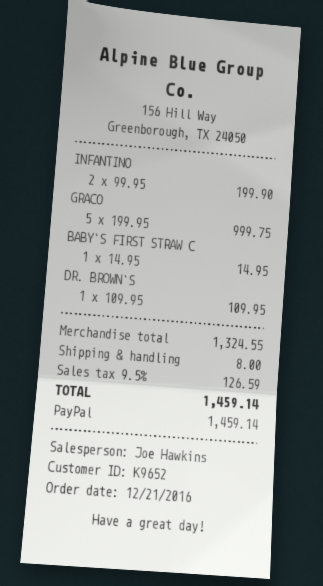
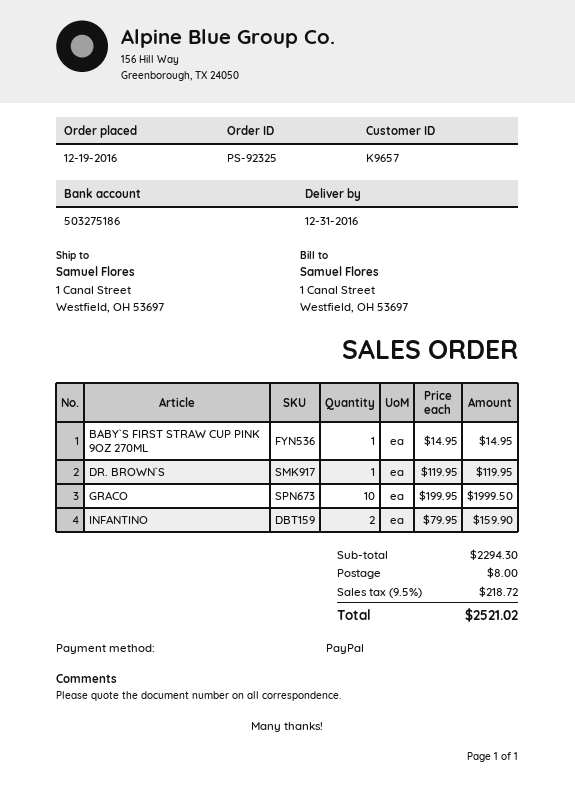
order date: 2016-12-21 -> 2016-12-19
customer number: K9652 -> K9657
INFANTINO: 2 x 99.95 = 199.90 -> 2 x 79.95 = 159.90
GRACO: 5 x 199.95 = 999.75 -> 10 x 199.95 = 1999.50
DR. BROWN`S: 1 x 109.95 = 109.95 -> 1 x 119.95 = 119.95
subtotal: 1324.55 -> 2294.30
tax: 9.5% = 126.59 -> 9.5% = 218.72
total: 1459.14 -> 2521.02

